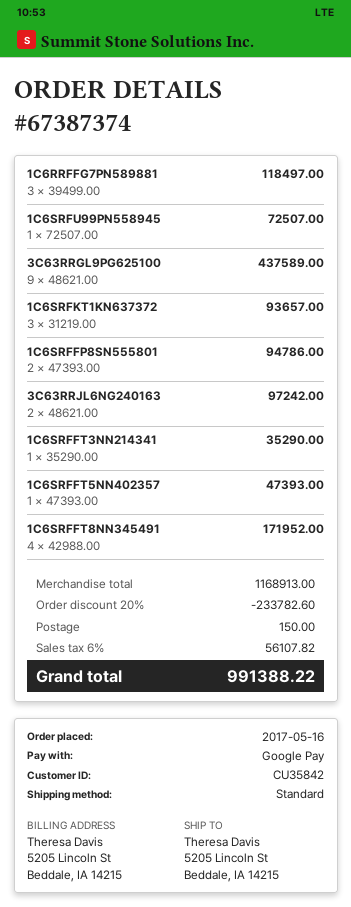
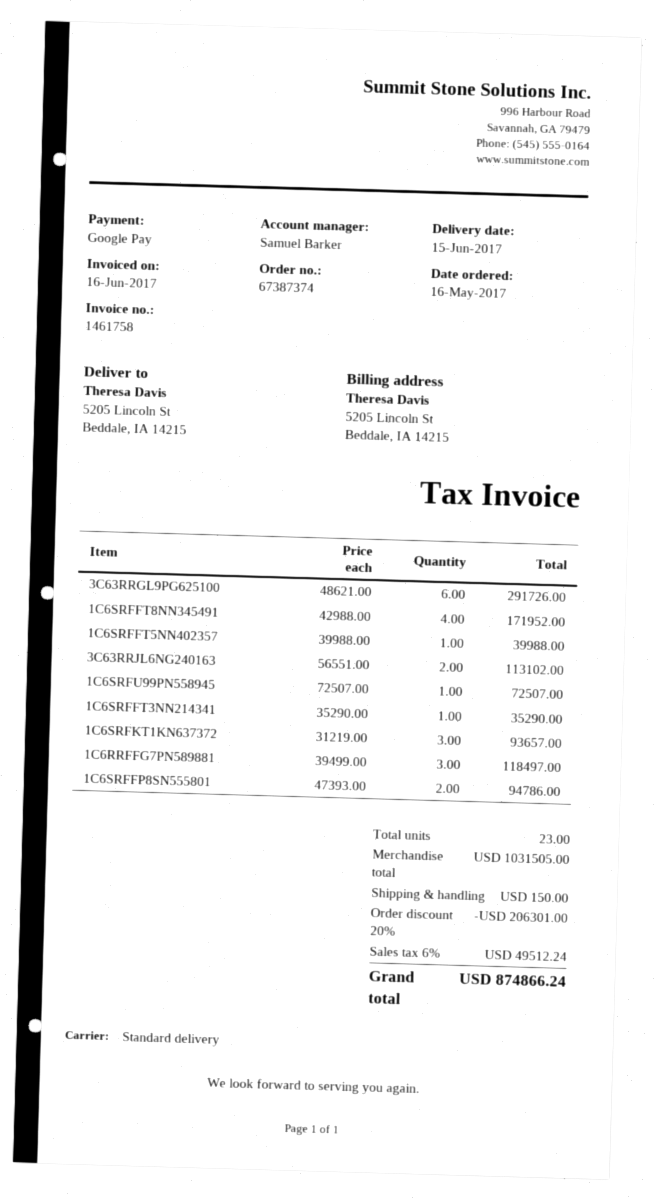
3C63RRGL9PG625100: 9 x 48621.00 = 437589.00 -> 6 x 48621.00 = 291726.00
3C63RRJL6NG240163: 2 x 48621.00 = 97242.00 -> 2 x 56551.00 = 113102.00
1C6SRFFT5NN402357: 1 x 47393.00 = 47393.00 -> 1 x 39988.00 = 39988.00
subtotal: 1168913.00 -> 1031505.00
discount: 20% = 233782.60 -> 20% = 206301.00
tax: 6% = 56107.82 -> 6% = 49512.24
total: 991388.22 -> 874866.24

